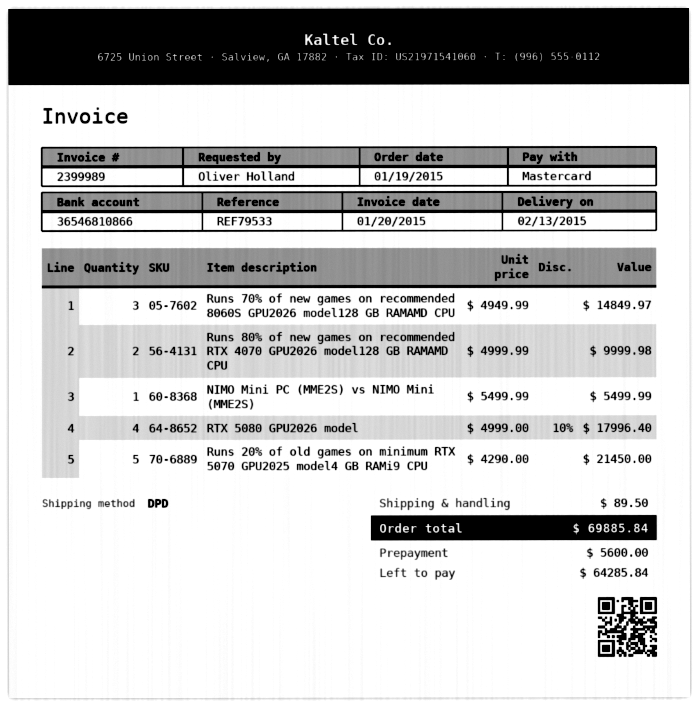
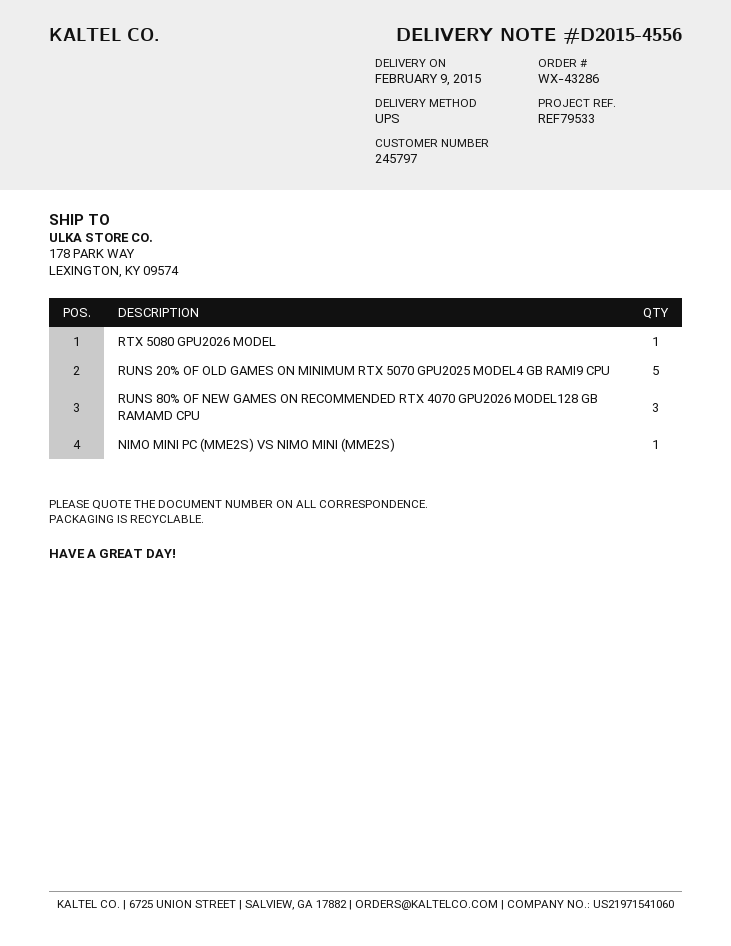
delivery date: 2015-02-13 -> 2015-02-09
shipping method: DPD -> UPS
Runs 70% of new games on recommended 8060S GPU2026 model128 GB RAMAMD CPU: 3 -> none
Runs 80% of new games on recommended RTX 4070 GPU2026 model128 GB RAMAMD CPU: 2 -> 3
RTX 5080 GPU2026 model: 4 -> 1

